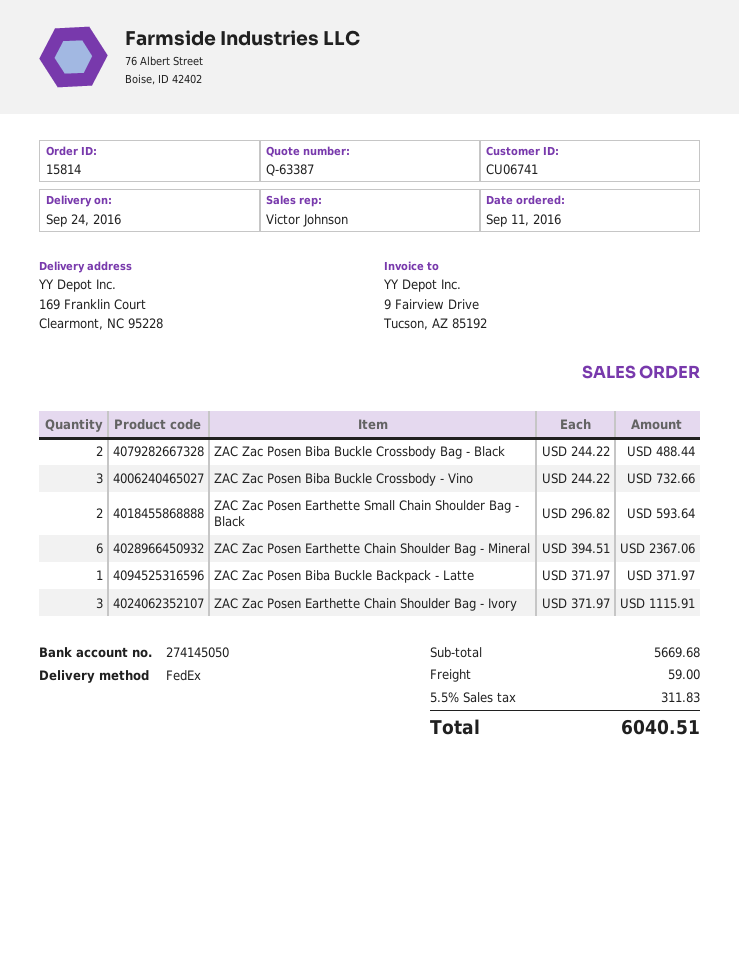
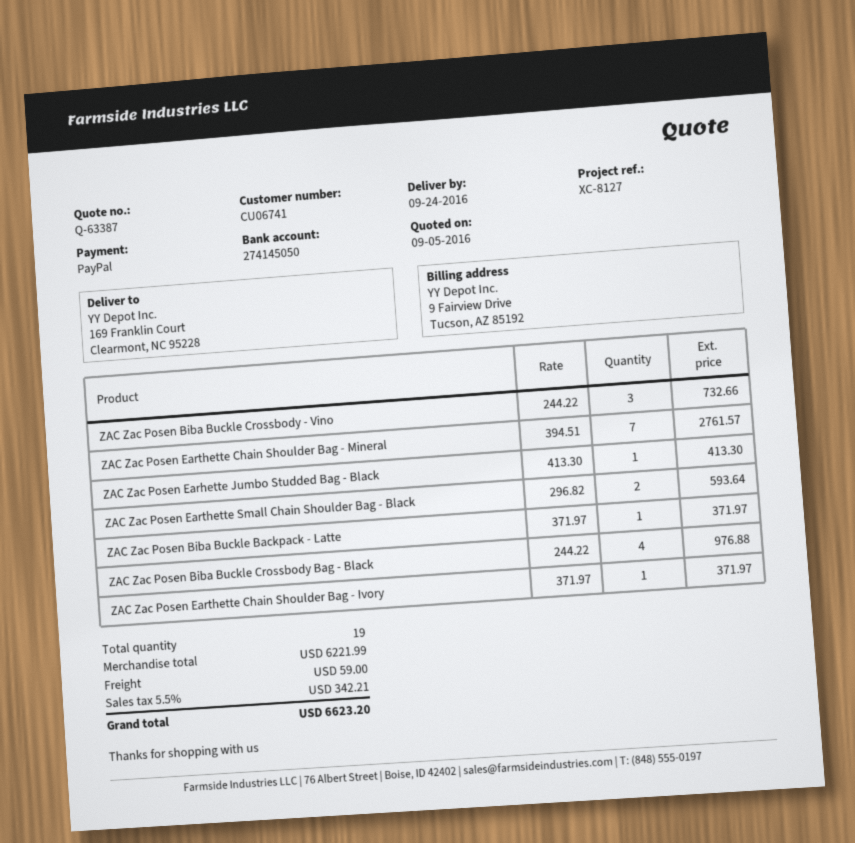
ZAC Zac Posen Biba Buckle Crossbody Bag - Black: 2 x 244.22 = 488.44 -> 4 x 244.22 = 976.88
ZAC Zac Posen Earthette Chain Shoulder Bag - Mineral: 6 x 394.51 = 2367.06 -> 7 x 394.51 = 2761.57
ZAC Zac Posen Earthette Chain Shoulder Bag - Ivory: 3 x 371.97 = 1115.91 -> 1 x 371.97 = 371.97
ZAC Zac Posen Earhette Jumbo Studded Bag - Black: none -> 1 x 413.30 = 413.30
subtotal: 5669.68 -> 6221.99
tax: 5.5% = 311.83 -> 5.5% = 342.21
total: 6040.51 -> 6623.20

